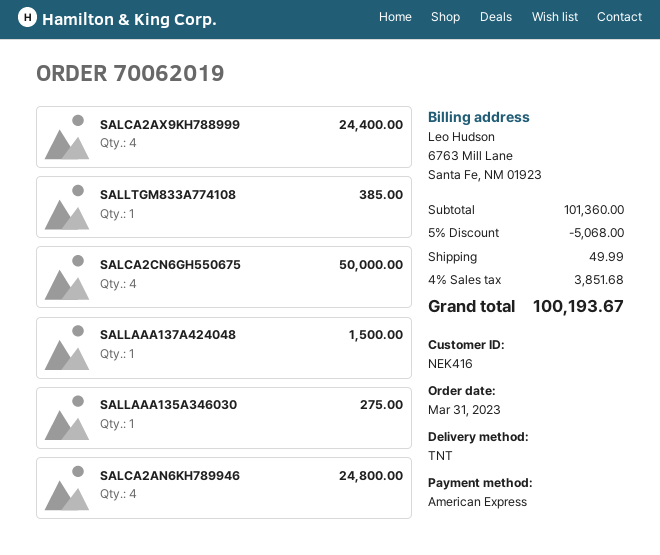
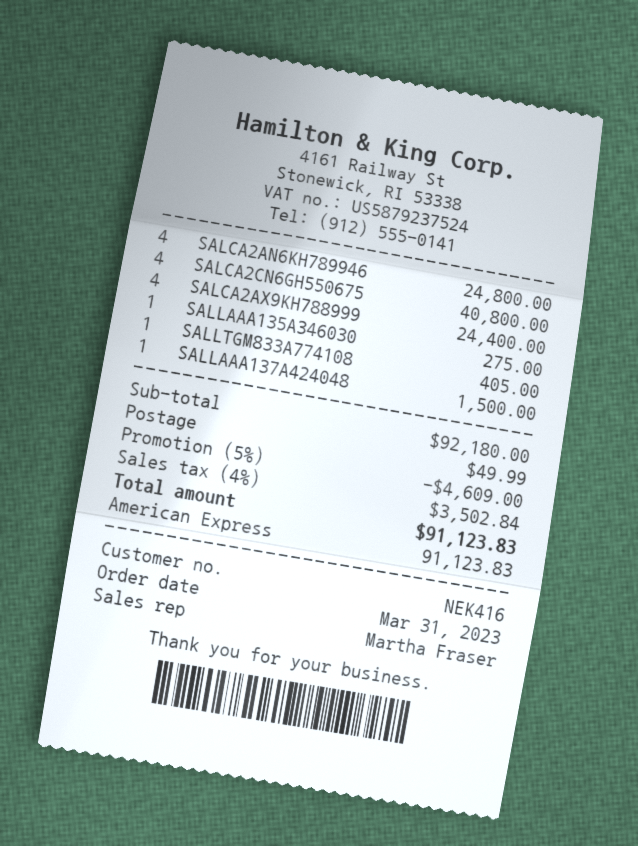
SALLTGM833A774108: 1 for 385.00 -> 1 for 405.00
SALCA2CN6GH550675: 4 for 50000.00 -> 4 for 40800.00
subtotal: 101360.00 -> 92180.00
discount: 5% = 5068.00 -> 5% = 4609.00
tax: 4% = 3851.68 -> 4% = 3502.84
total: 100193.67 -> 91123.83

